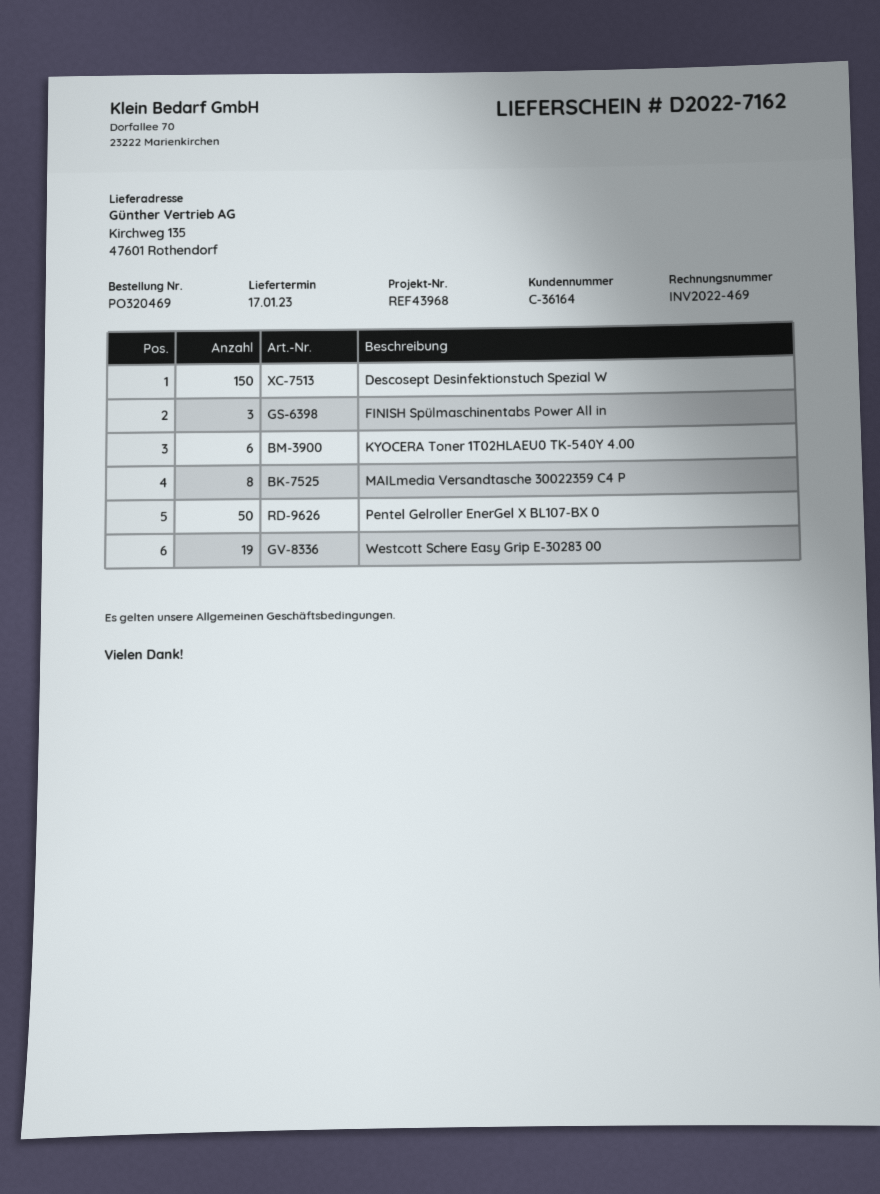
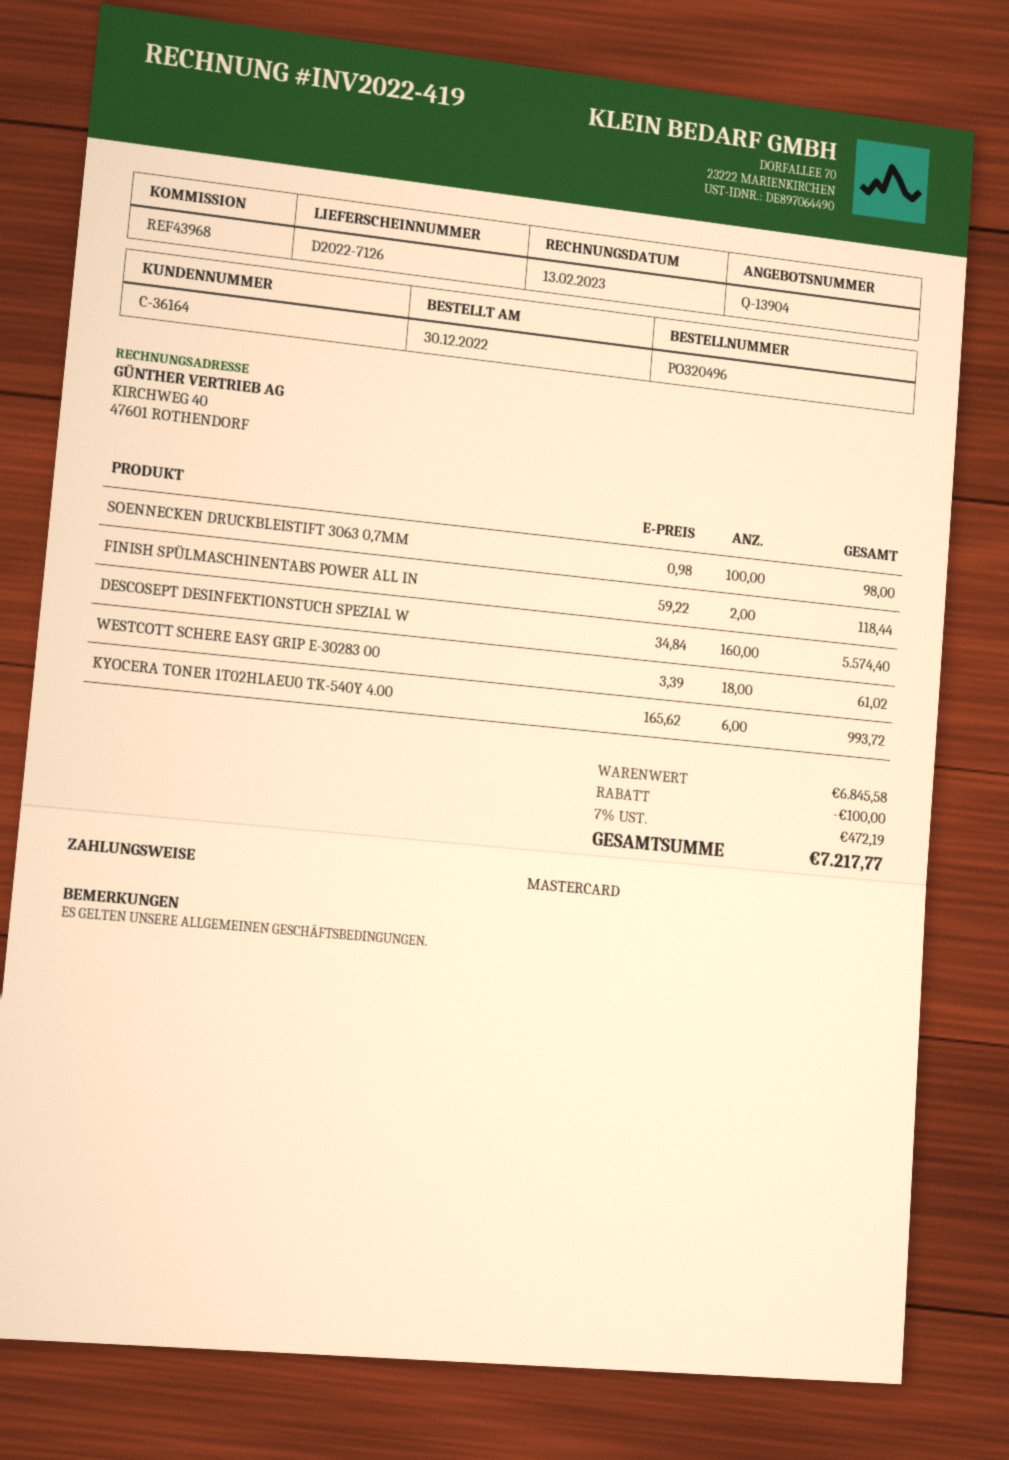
order number: PO320469 -> PO320496
delivery note number: D2022-7162 -> D2022-7126
invoice number: INV2022-469 -> INV2022-419
Descosept Desinfektionstuch Spezial W: 150 -> 160
FINISH Spülmaschinentabs Power All in: 3 -> 2
MAILmedia Versandtasche 30022359 C4 P: 8 -> none
Pentel Gelroller EnerGel X BL107-BX 0: 50 -> none
Westcott Schere Easy Grip E-30283 00: 19 -> 18
SOENNECKEN DRUCKBLEISTIFT 3063 0,7MM: none -> 100

